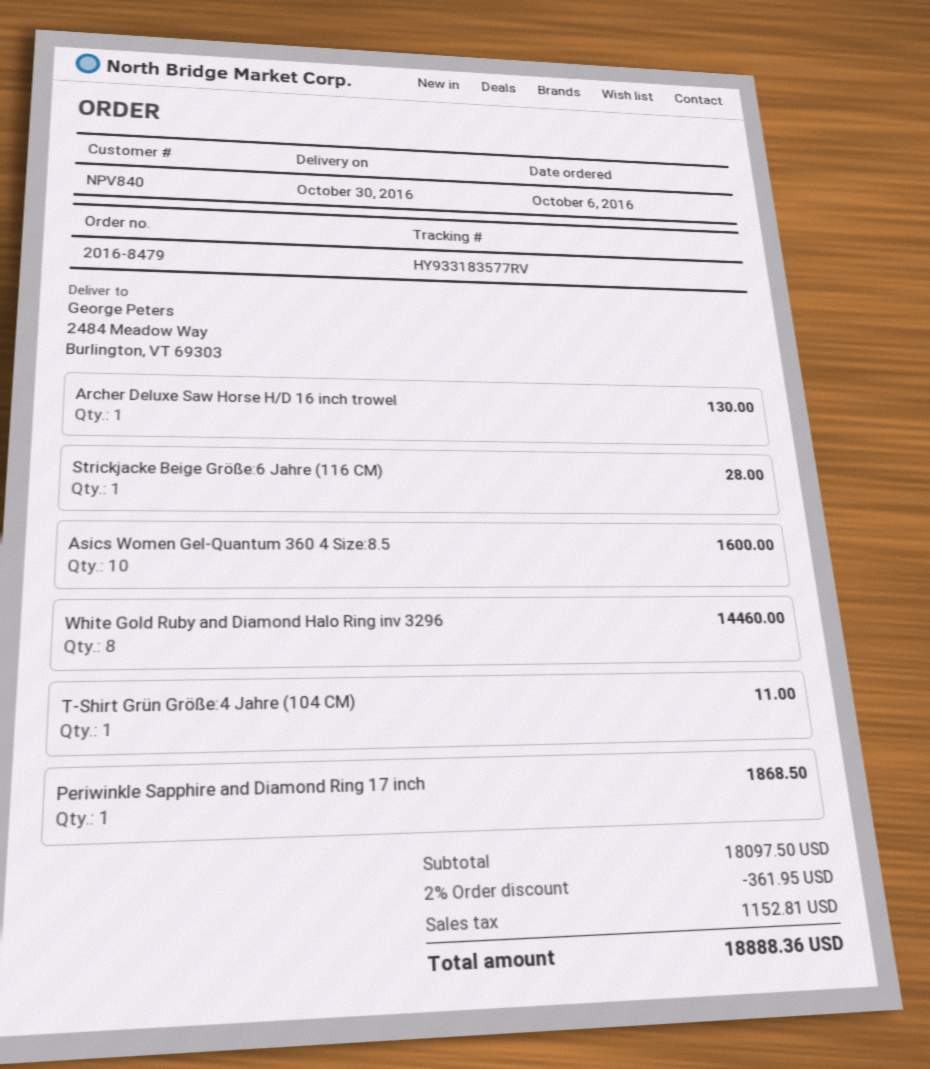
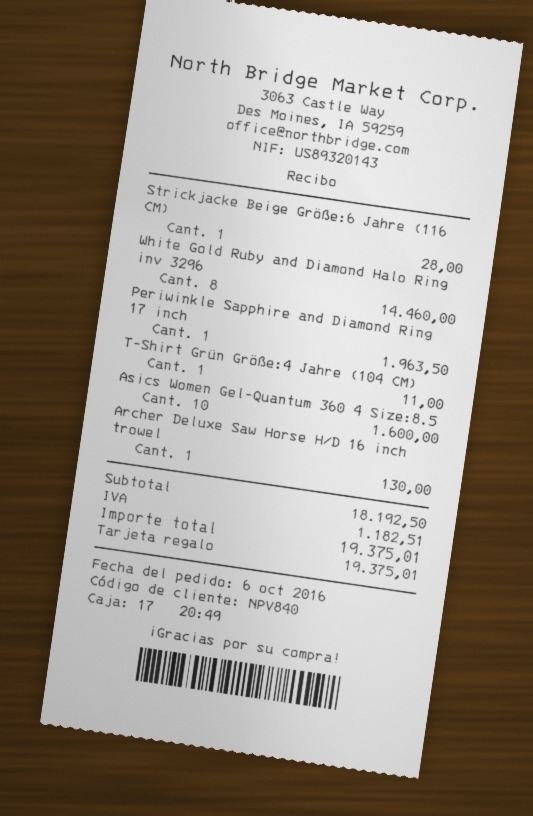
Periwinkle Sapphire and Diamond Ring 17 inch: 1 for 1868.50 -> 1 for 1963.50
subtotal: 18097.50 -> 18192.50
discount: 2% = 361.95 -> none
tax: 1152.81 -> 1182.51
total: 18888.36 -> 19375.01

